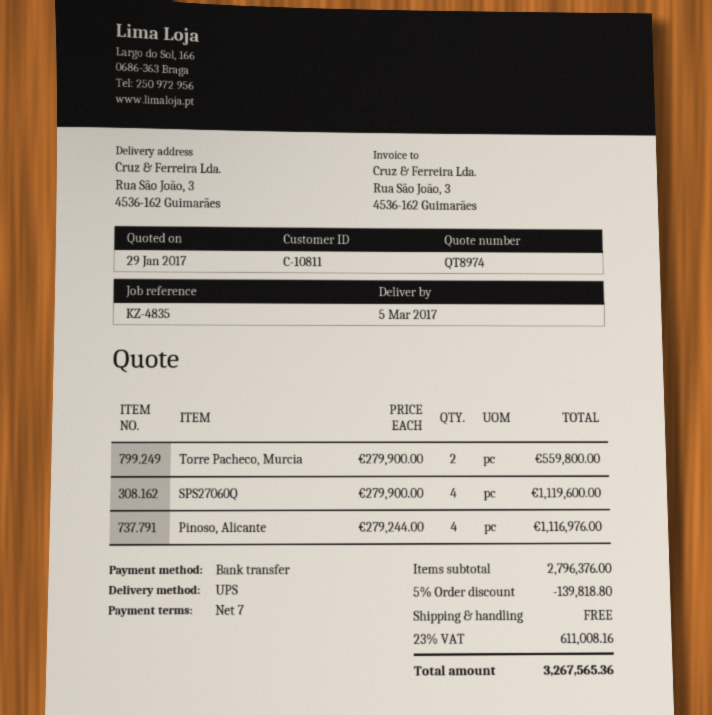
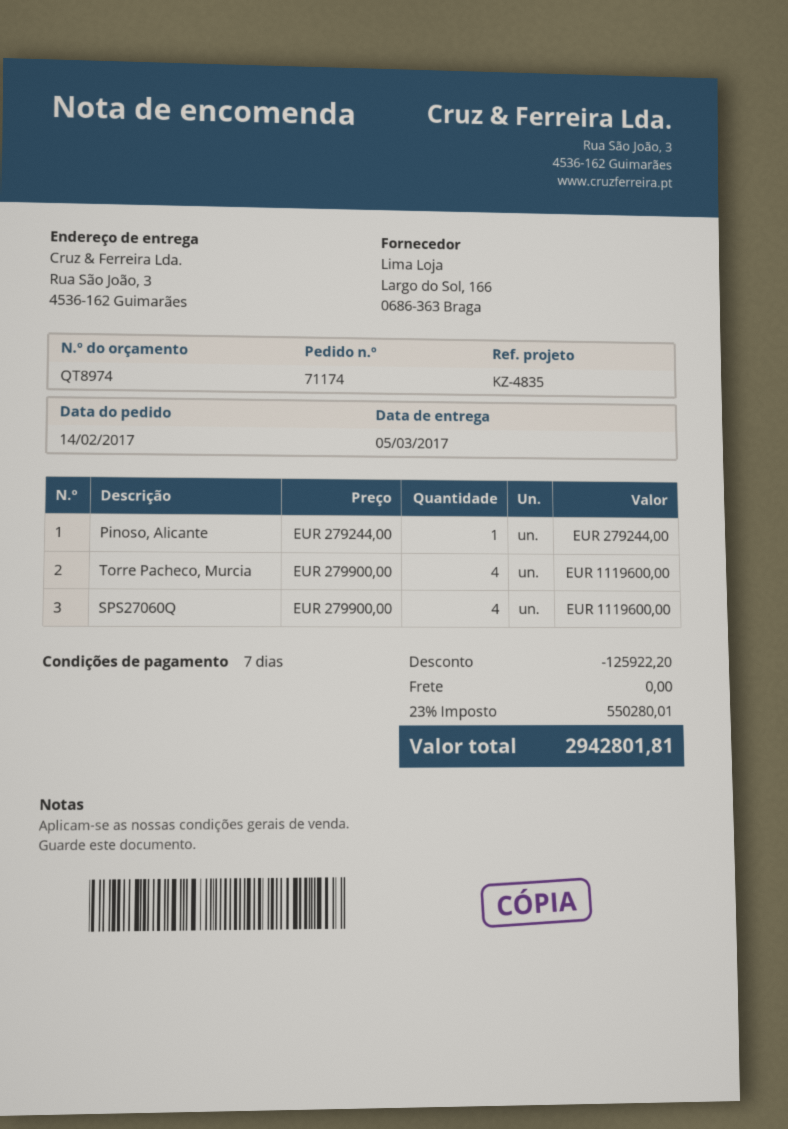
Torre Pacheco, Murcia: 2 x 279900.00 = 559800.00 -> 4 x 279900.00 = 1119600.00
Pinoso, Alicante: 4 x 279244.00 = 1116976.00 -> 1 x 279244.00 = 279244.00
discount: 139818.80 -> 125922.20
tax: 23% = 611008.16 -> 23% = 550280.01
total: 3267565.36 -> 2942801.81

